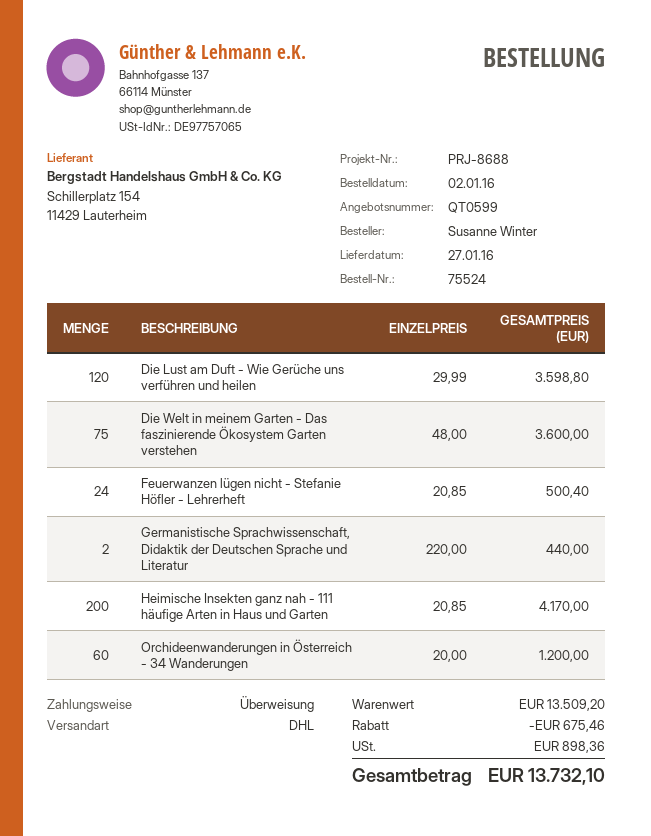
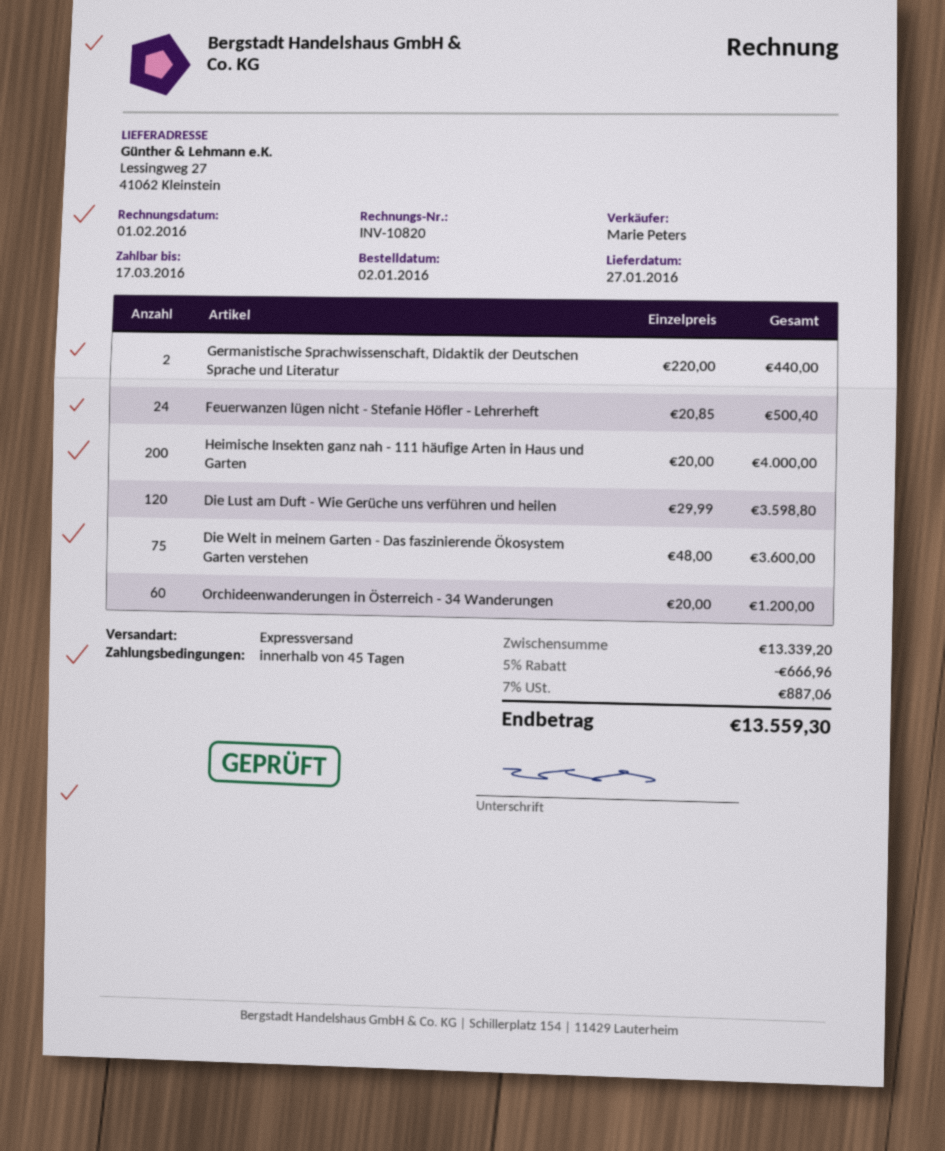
shipping method: DHL -> express
Heimische Insekten ganz nah - 111 häufige Arten in Haus und Garten: 200 x 20.85 = 4170.00 -> 200 x 20.00 = 4000.00
subtotal: 13509.20 -> 13339.20
discount: 675.46 -> 666.96
tax: 898.36 -> 887.06
total: 13732.10 -> 13559.30

